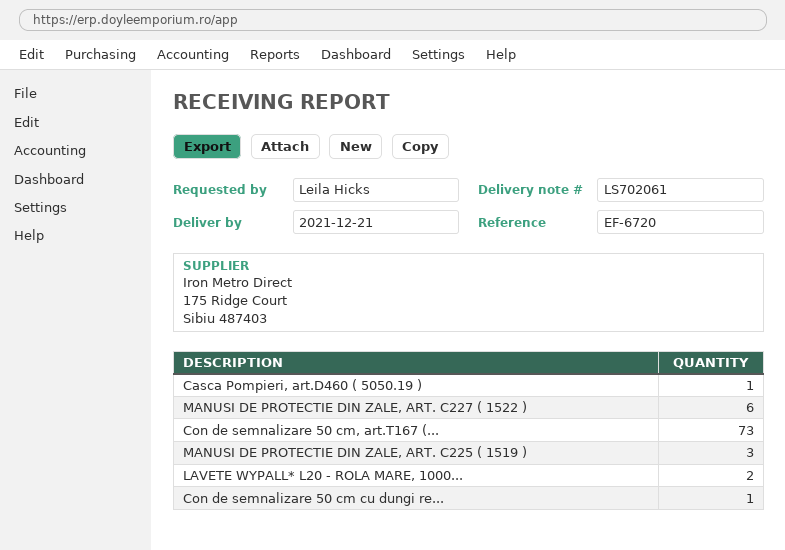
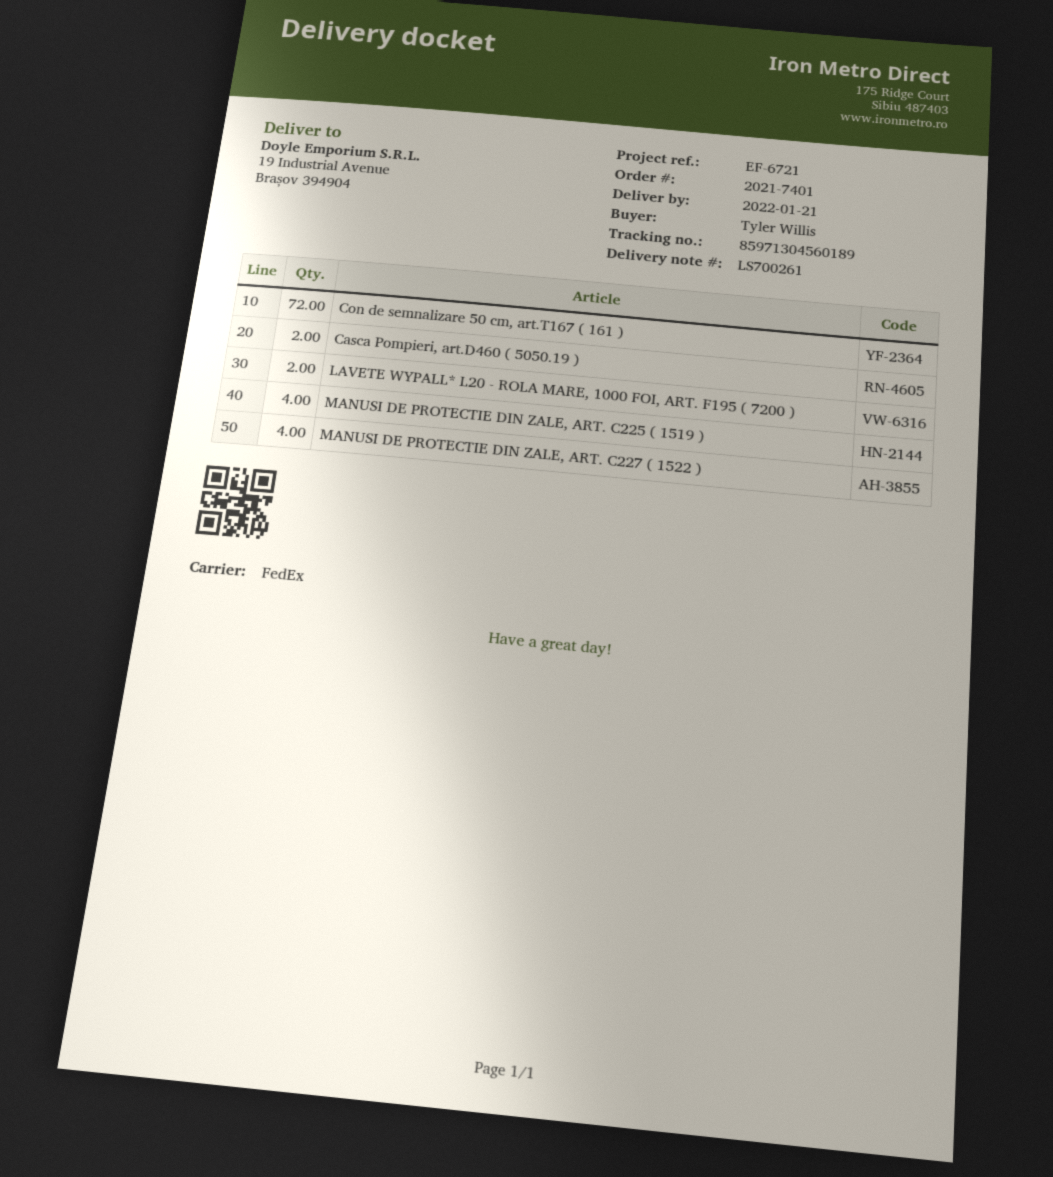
delivery note number: LS702061 -> LS700261
delivery date: 2021-12-21 -> 2022-01-21
reference: EF-6720 -> EF-6721
ordered by: Leila Hicks -> Tyler Willis
Casca Pompieri, art.D460 ( 5050.19 ): 1 -> 2
MANUSI DE PROTECTIE DIN ZALE, ART. C227 ( 1522 ): 6 -> 4
Con de semnalizare 50 cm, art.T167 (...: 73 -> 72
MANUSI DE PROTECTIE DIN ZALE, ART. C225 ( 1519 ): 3 -> 4
Con de semnalizare 50 cm cu dungi re...: 1 -> none

